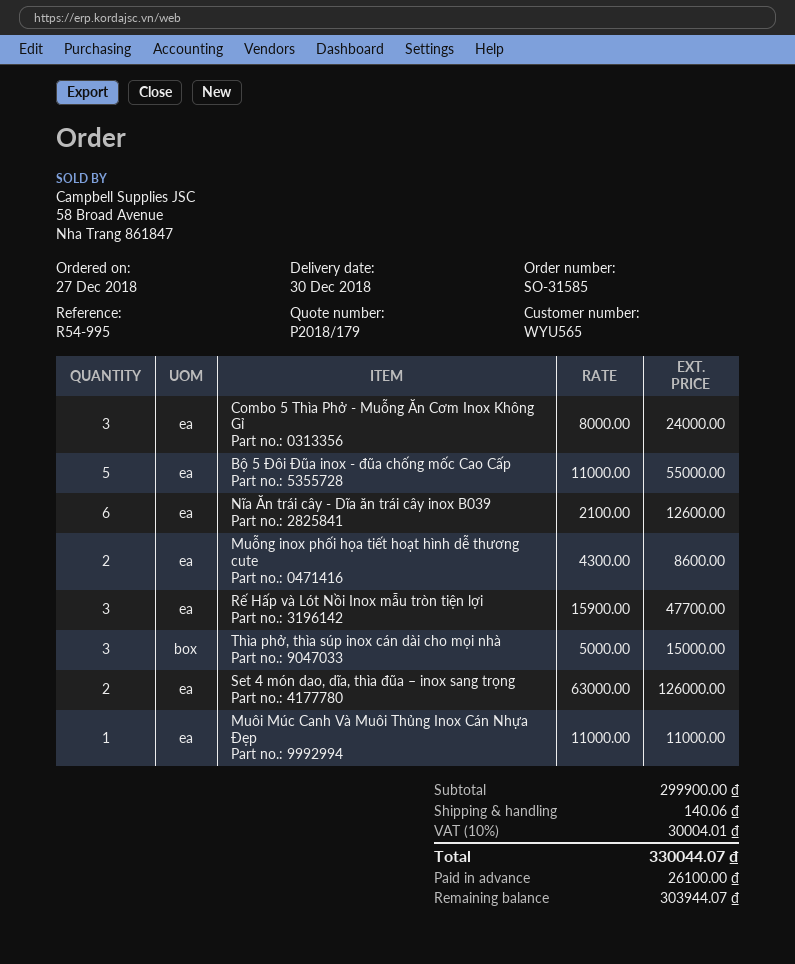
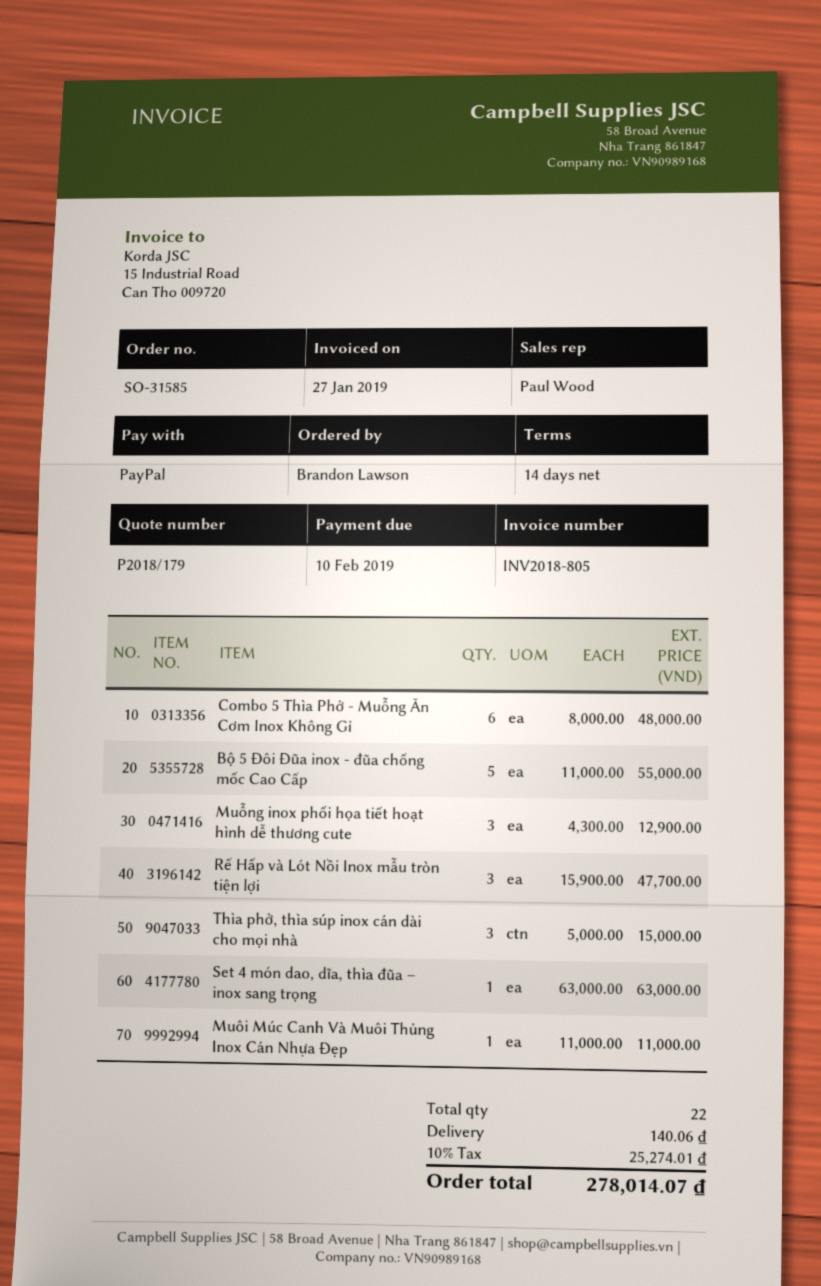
Combo 5 Thìa Phở - Muỗng Ăn Cơm Inox Không Gỉ: 3 x 8000.00 = 24000.00 -> 6 x 8000.00 = 48000.00
Nĩa Ăn trái cây - Dĩa ăn trái cây inox B039: 6 x 2100.00 = 12600.00 -> none
Muỗng inox phối họa tiết hoạt hình dễ thương cute: 2 x 4300.00 = 8600.00 -> 3 x 4300.00 = 12900.00
Set 4 món dao, dĩa, thìa đũa – inox sang trọng: 2 x 63000.00 = 126000.00 -> 1 x 63000.00 = 63000.00
tax: 10% = 30004.01 -> 10% = 25274.01
total: 330044.07 -> 278014.07

